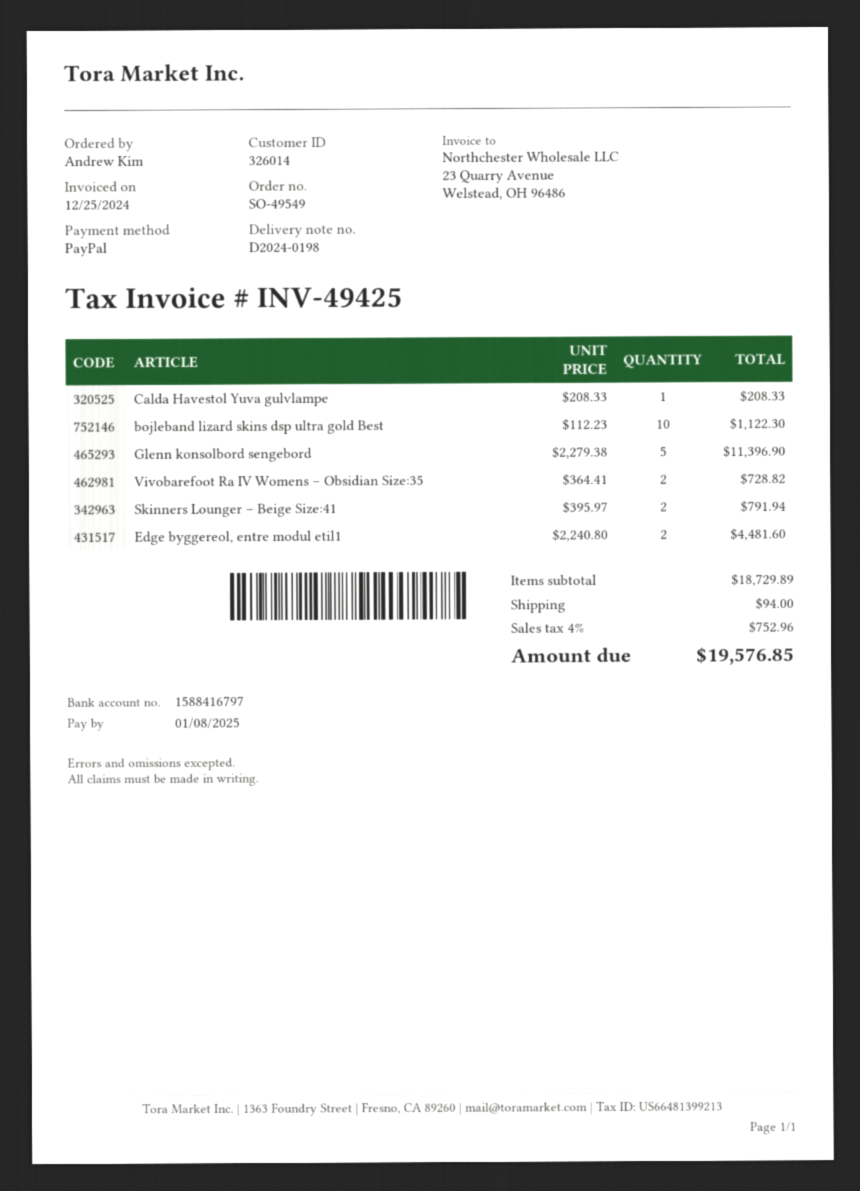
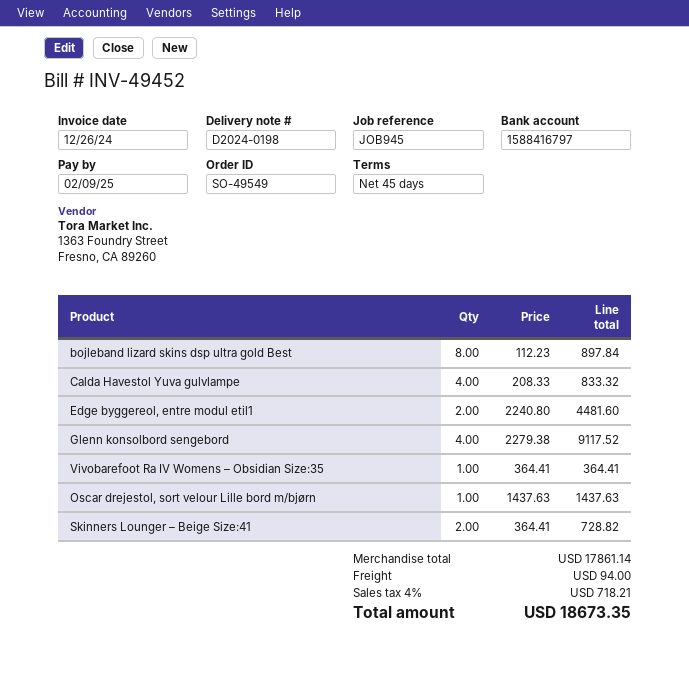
invoice number: INV-49425 -> INV-49452
invoice date: 2024-12-25 -> 2024-12-26
due date: 2025-01-08 -> 2025-02-09
Calda Havestol Yuva gulvlampe: 1 x 208.33 = 208.33 -> 4 x 208.33 = 833.32
bojleband lizard skins dsp ultra gold Best: 10 x 112.23 = 1122.30 -> 8 x 112.23 = 897.84
Glenn konsolbord sengebord: 5 x 2279.38 = 11396.90 -> 4 x 2279.38 = 9117.52
Vivobarefoot Ra IV Womens – Obsidian Size:35: 2 x 364.41 = 728.82 -> 1 x 364.41 = 364.41
Skinners Lounger – Beige Size:41: 2 x 395.97 = 791.94 -> 2 x 364.41 = 728.82
Oscar drejestol, sort velour Lille bord m/bjørn: none -> 1 x 1437.63 = 1437.63
subtotal: 18729.89 -> 17861.14
tax: 4% = 752.96 -> 4% = 718.21
total: 19576.85 -> 18673.35

